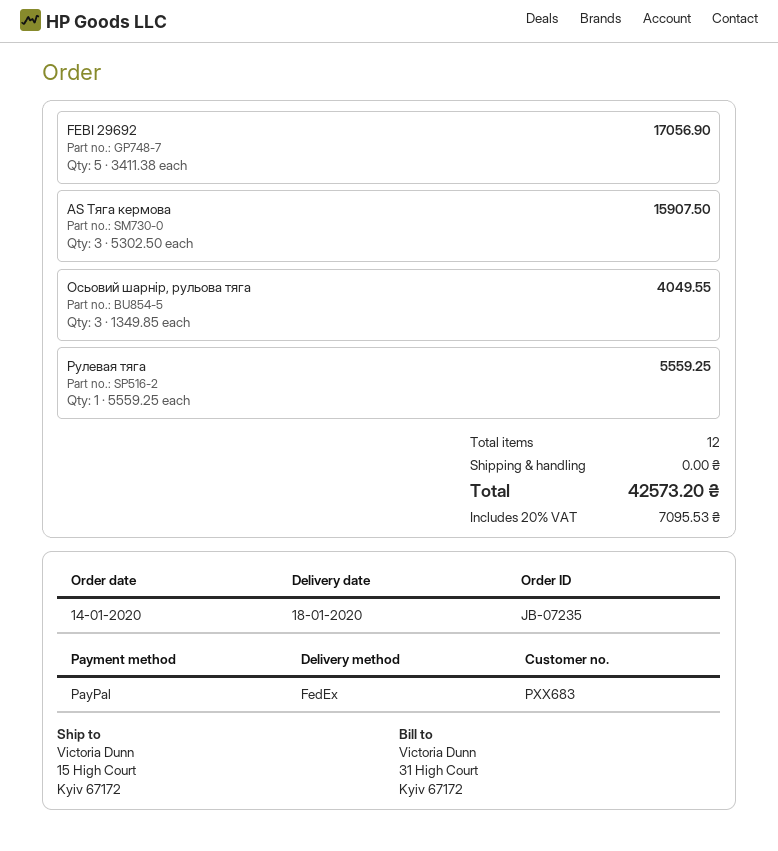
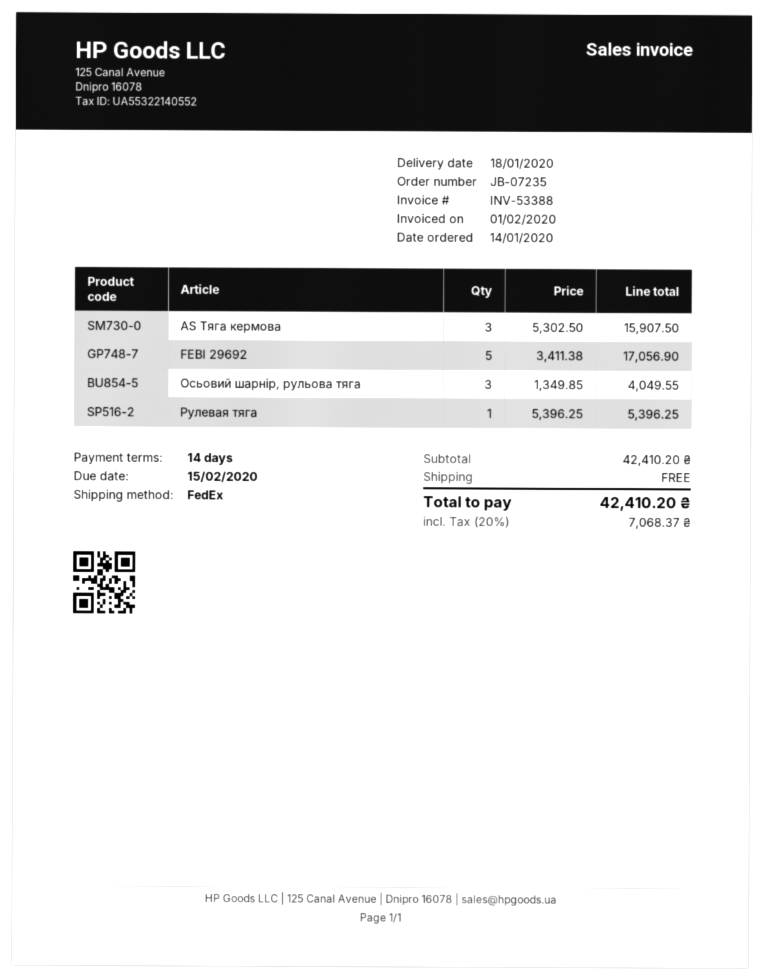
Рулевая тяга: 1 x 5559.25 = 5559.25 -> 1 x 5396.25 = 5396.25
tax: 20% = 7095.53 -> 20% = 7068.37
total: 42573.20 -> 42410.20

